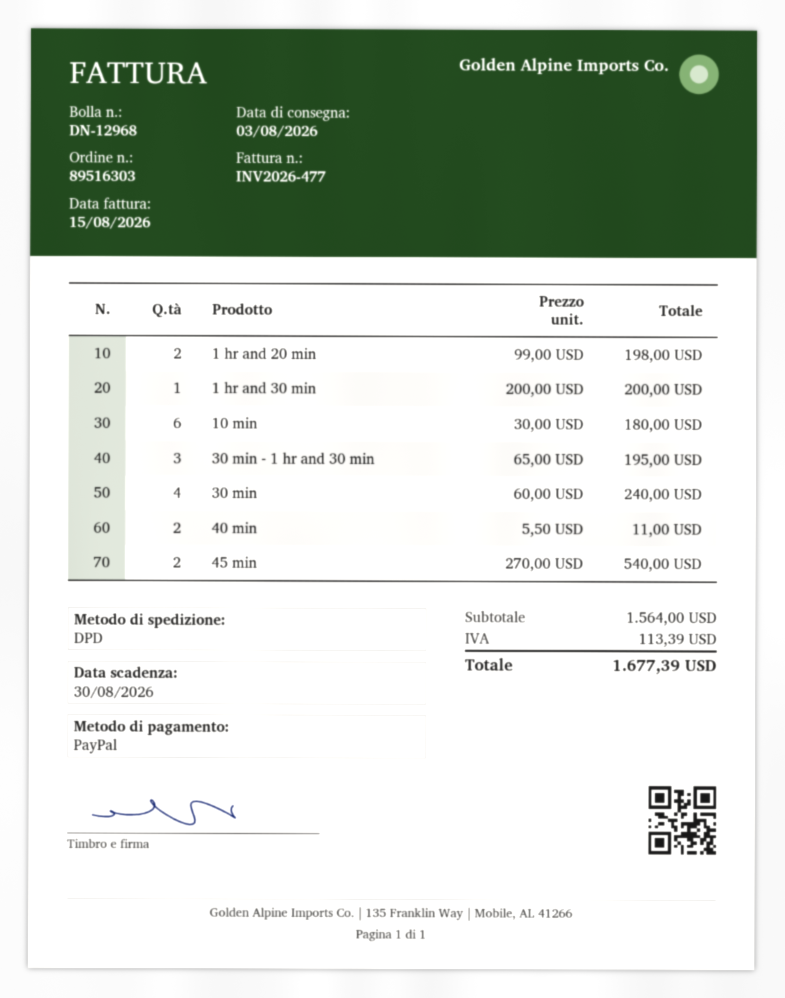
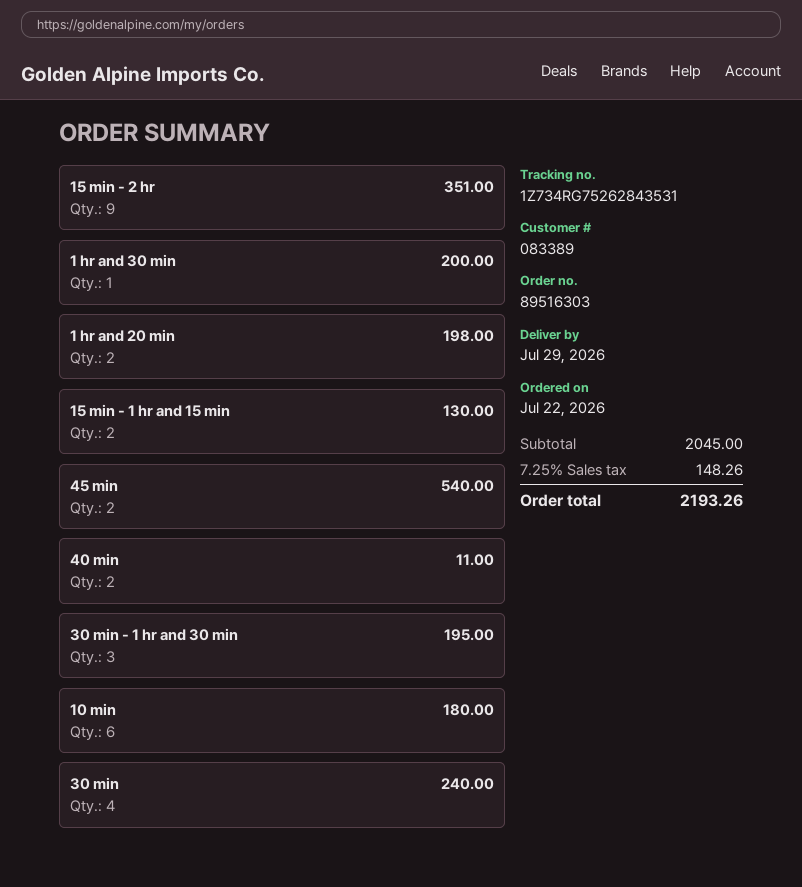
delivery date: 2026-08-03 -> 2026-07-29
15 min - 2 hr: none -> 9 for 351.00
15 min - 1 hr and 15 min: none -> 2 for 130.00
subtotal: 1564.00 -> 2045.00
tax: 113.39 -> 148.26
total: 1677.39 -> 2193.26

